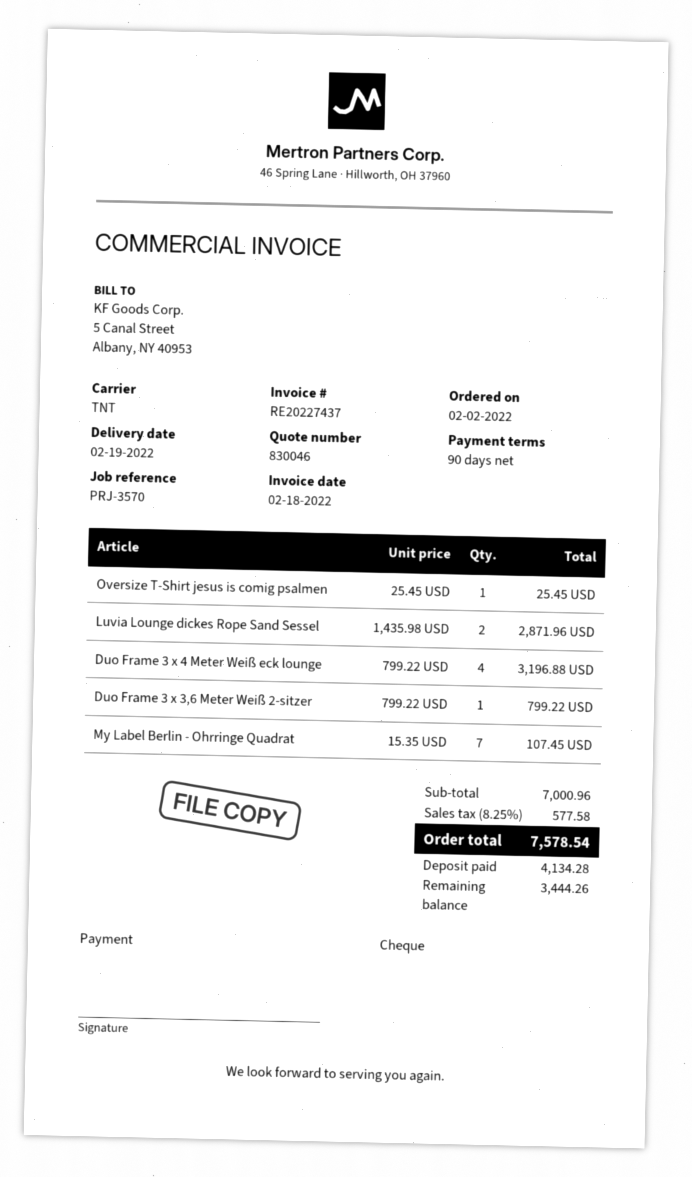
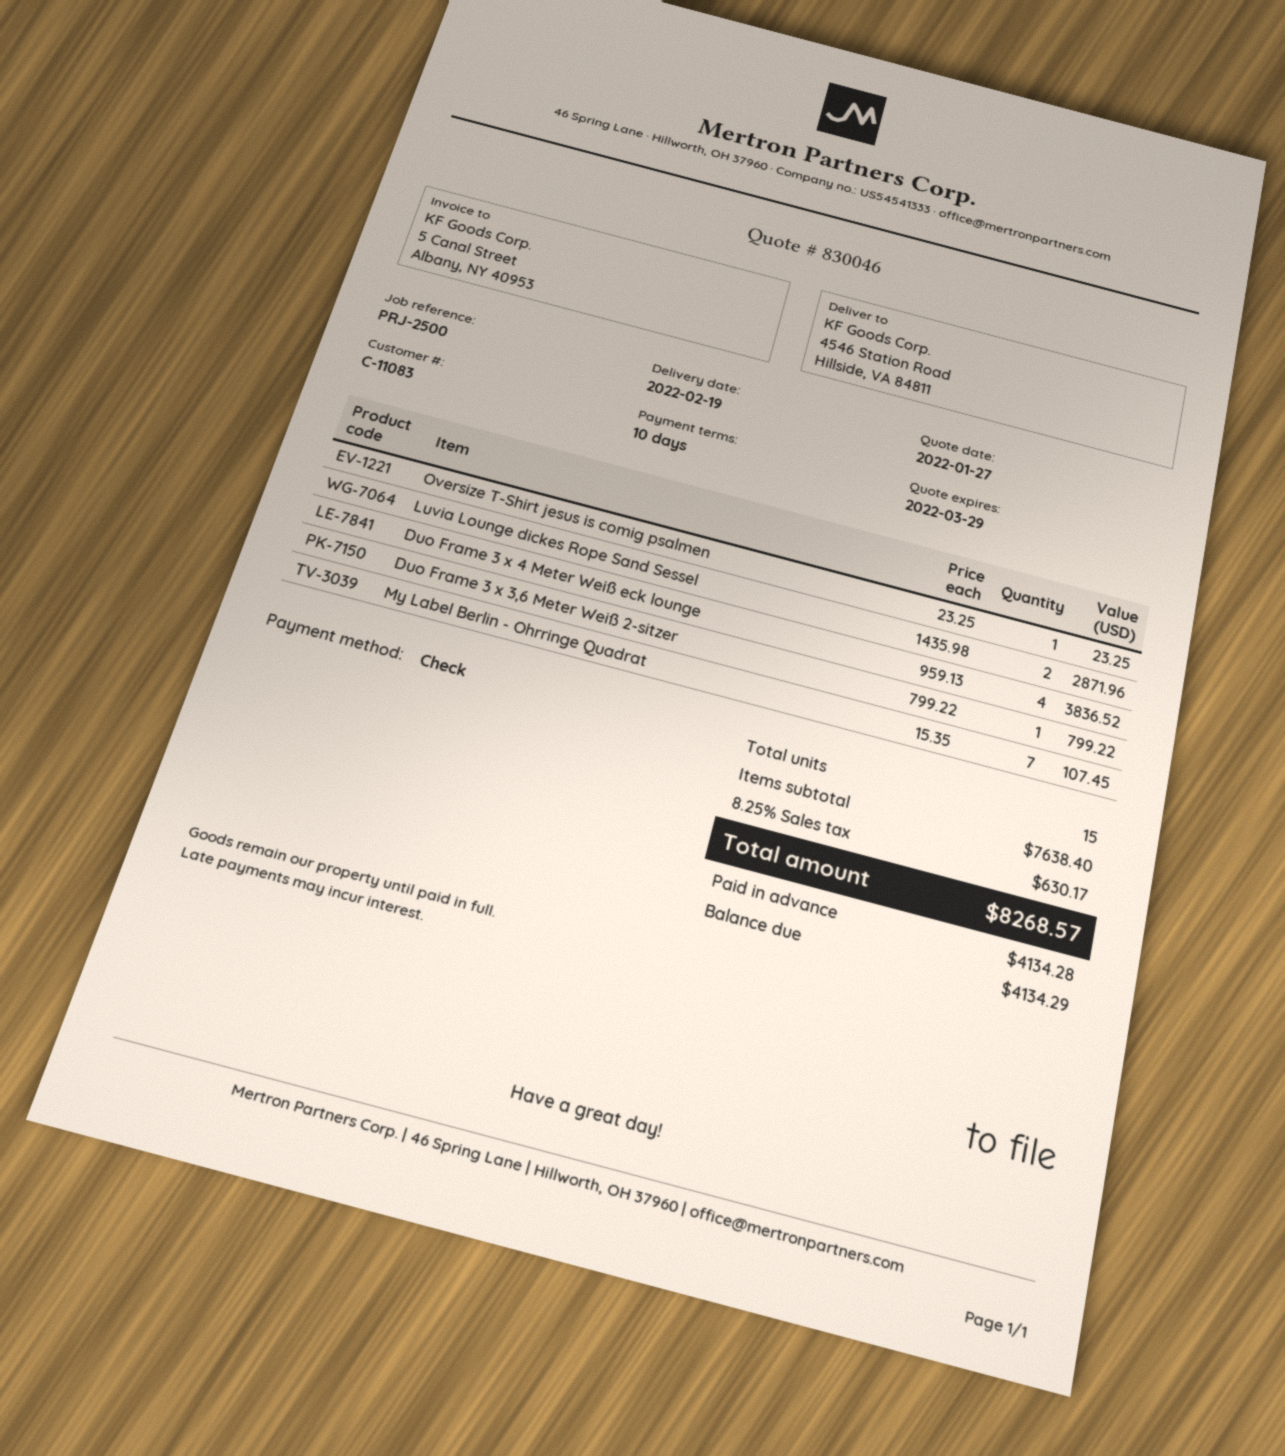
payment terms: 90 days -> 10 days
reference: PRJ-3570 -> PRJ-2500
Oversize T-Shirt jesus is comig psalmen: 1 x 25.45 = 25.45 -> 1 x 23.25 = 23.25
Duo Frame 3 x 4 Meter Weiß eck lounge: 4 x 799.22 = 3196.88 -> 4 x 959.13 = 3836.52
subtotal: 7000.96 -> 7638.40
tax: 8.25% = 577.58 -> 8.25% = 630.17
total: 7578.54 -> 8268.57
balance: 3444.26 -> 4134.29

